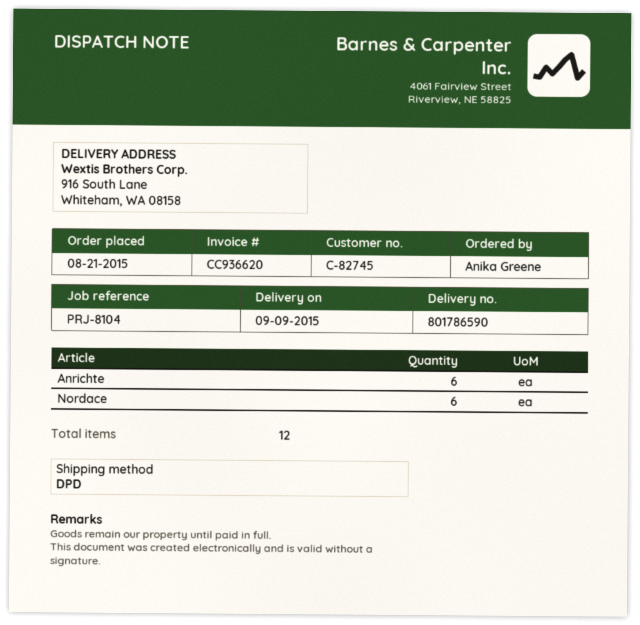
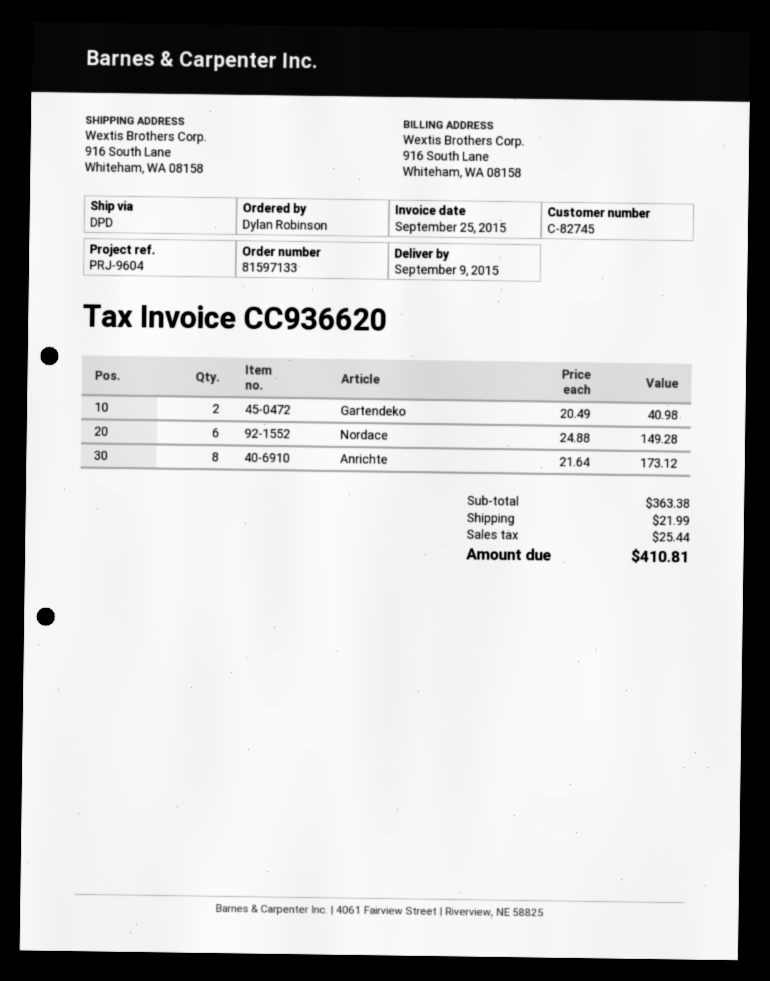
reference: PRJ-8104 -> PRJ-9604
ordered by: Anika Greene -> Dylan Robinson
Anrichte: 6 -> 8
Gartendeko: none -> 2

